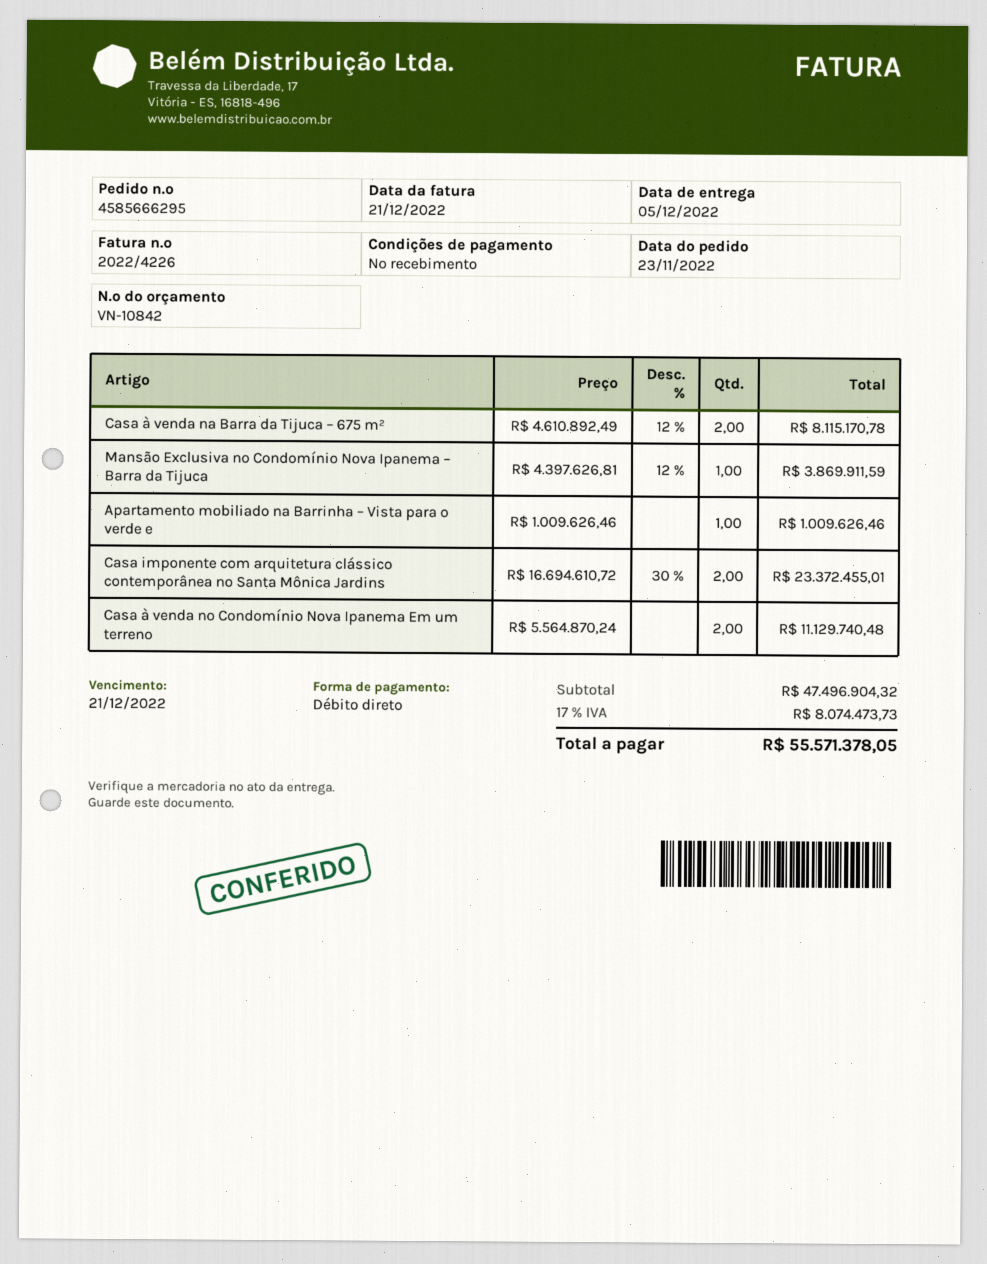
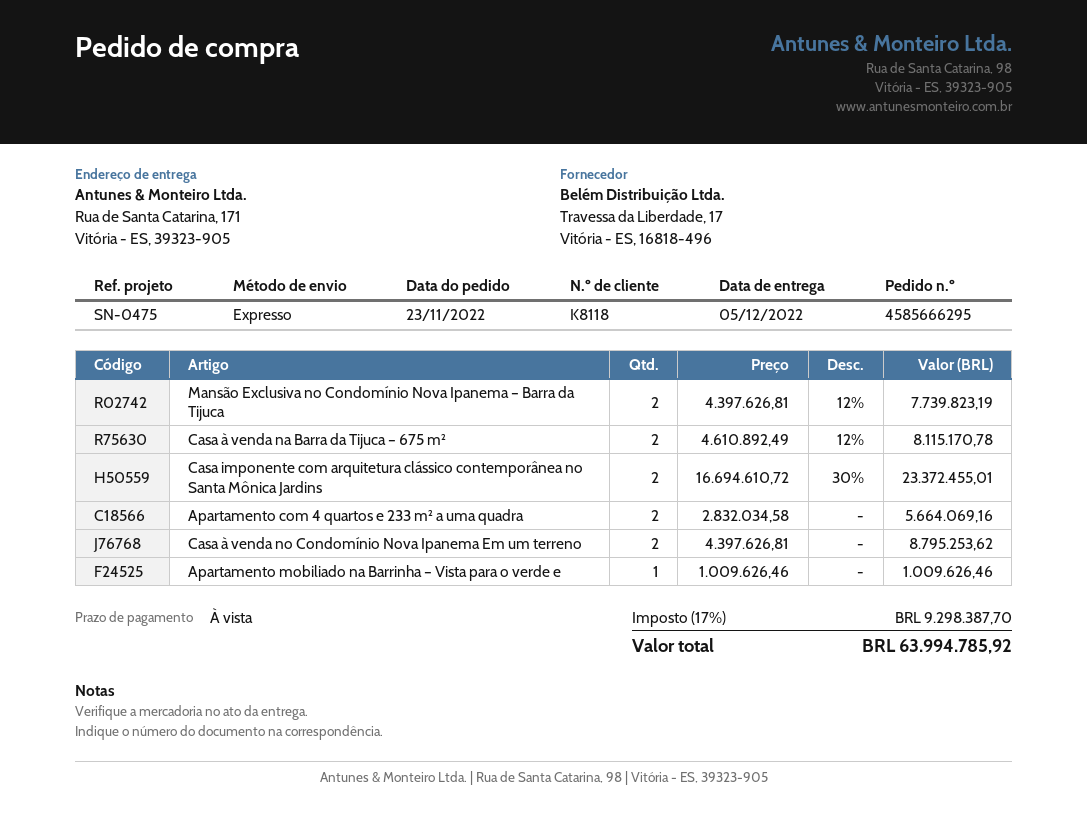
Mansão Exclusiva no Condomínio Nova Ipanema – Barra da Tijuca: 1 x 4397626.81 - 12% = 3869911.59 -> 2 x 4397626.81 - 12% = 7739823.19
Casa à venda no Condomínio Nova Ipanema Em um terreno: 2 x 5564870.24 = 11129740.48 -> 2 x 4397626.81 = 8795253.62
Apartamento com 4 quartos e 233 m² a uma quadra: none -> 2 x 2832034.58 = 5664069.16
tax: 17% = 8074473.73 -> 17% = 9298387.70
total: 55571378.05 -> 63994785.92

